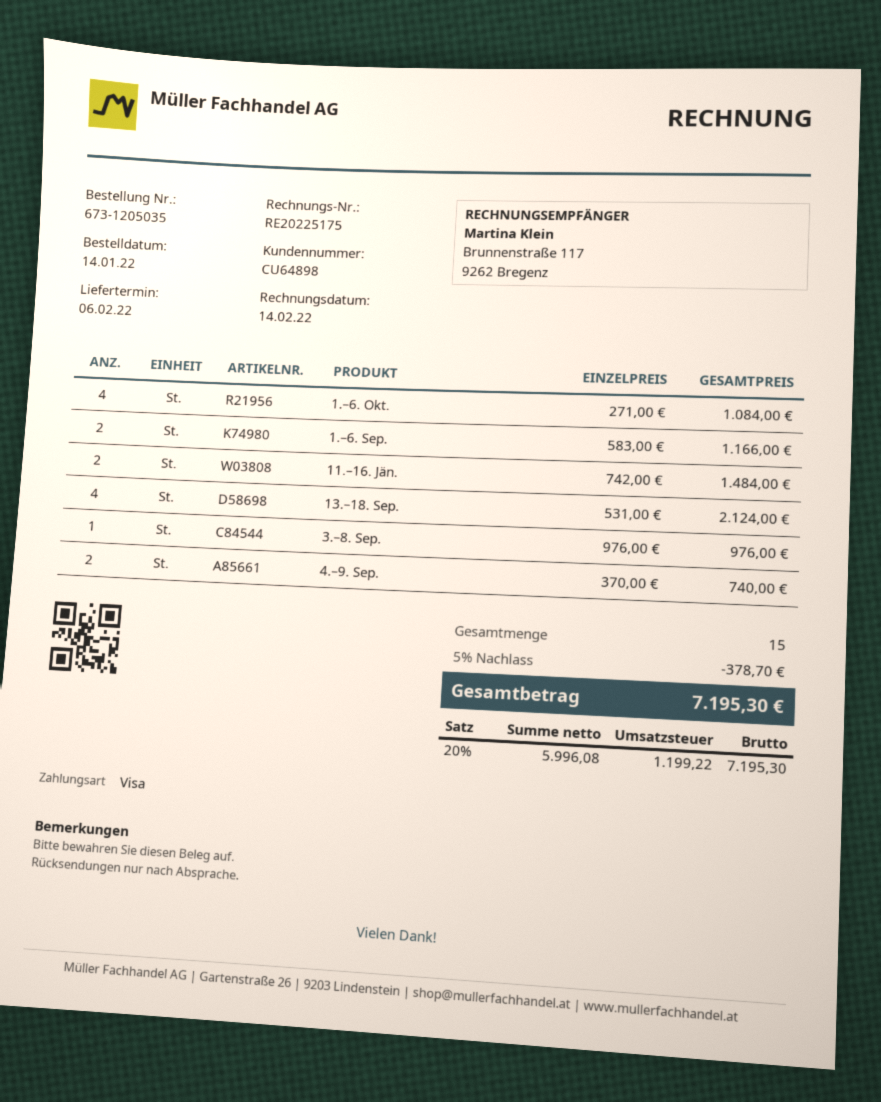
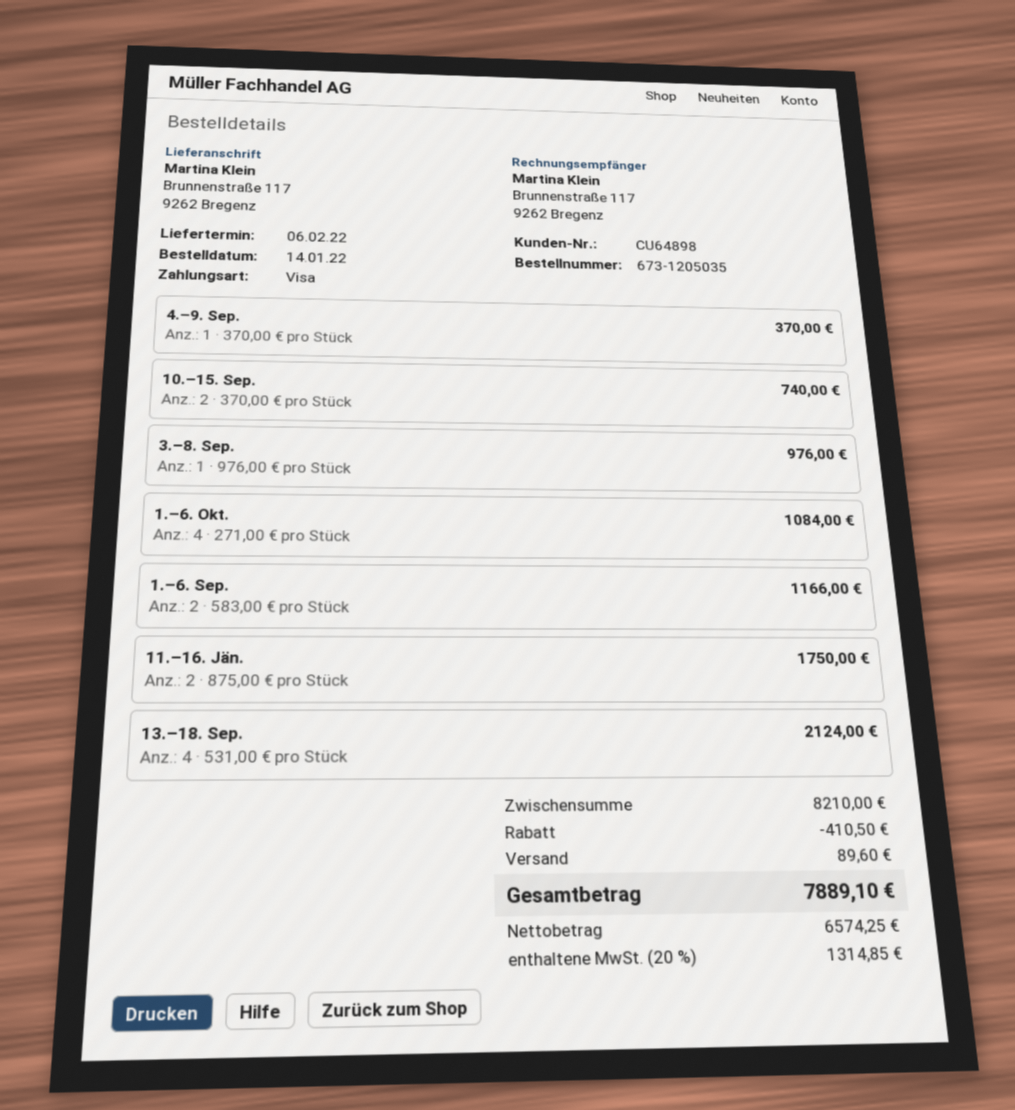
11.–16. Jän.: 2 x 742.00 = 1484.00 -> 2 x 875.00 = 1750.00
4.–9. Sep.: 2 x 370.00 = 740.00 -> 1 x 370.00 = 370.00
10.–15. Sep.: none -> 2 x 370.00 = 740.00
discount: 378.70 -> 410.50
shipping: none -> 89.60
net: 5996.08 -> 6574.25
tax: 20% = 1199.22 -> 20% = 1314.85
total: 7195.30 -> 7889.10

